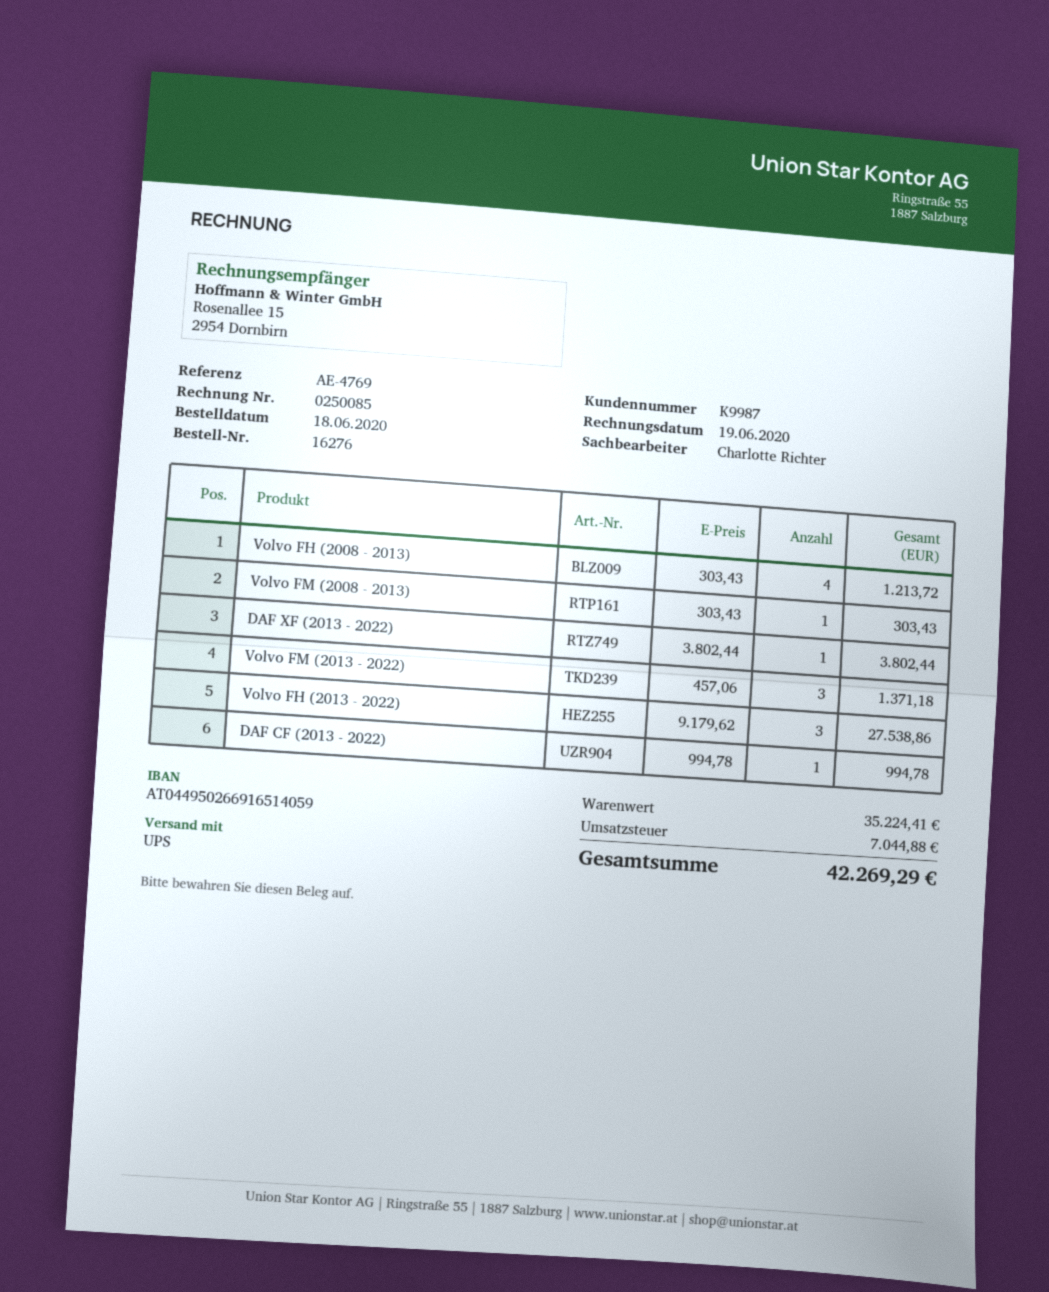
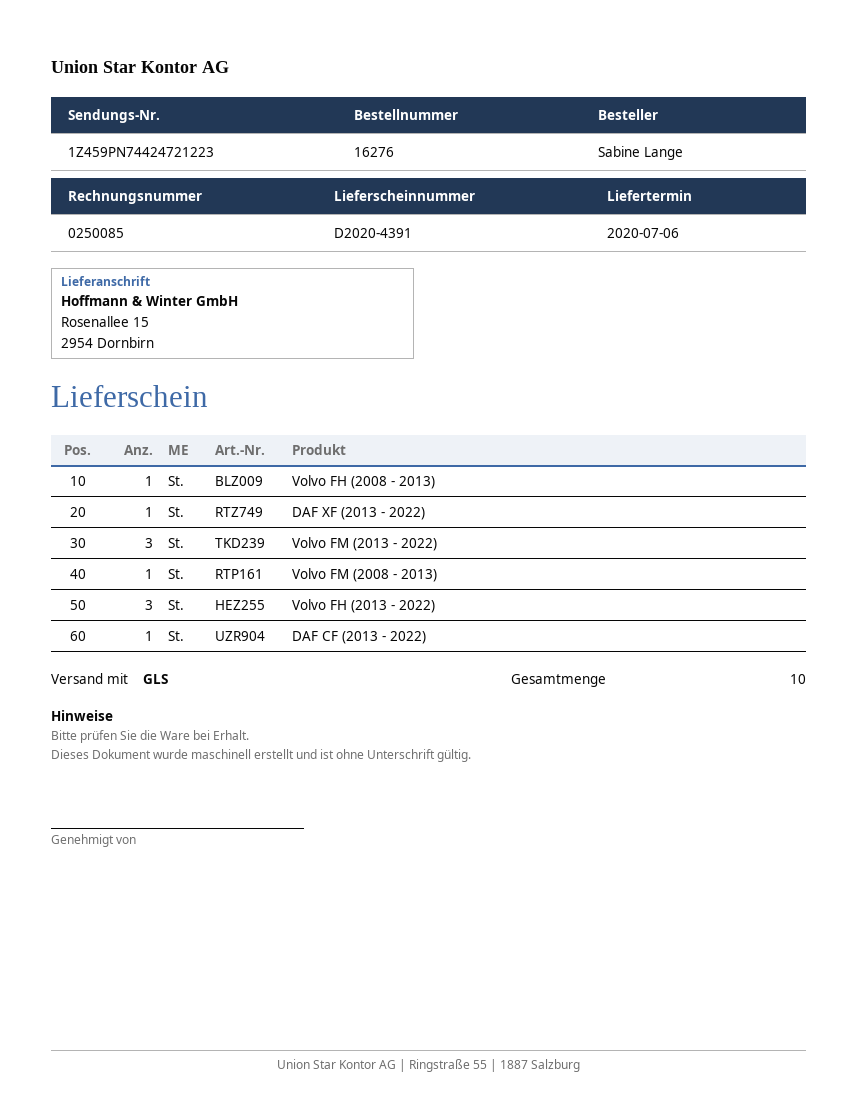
shipping method: UPS -> GLS
Volvo FH (2008 - 2013): 4 -> 1

